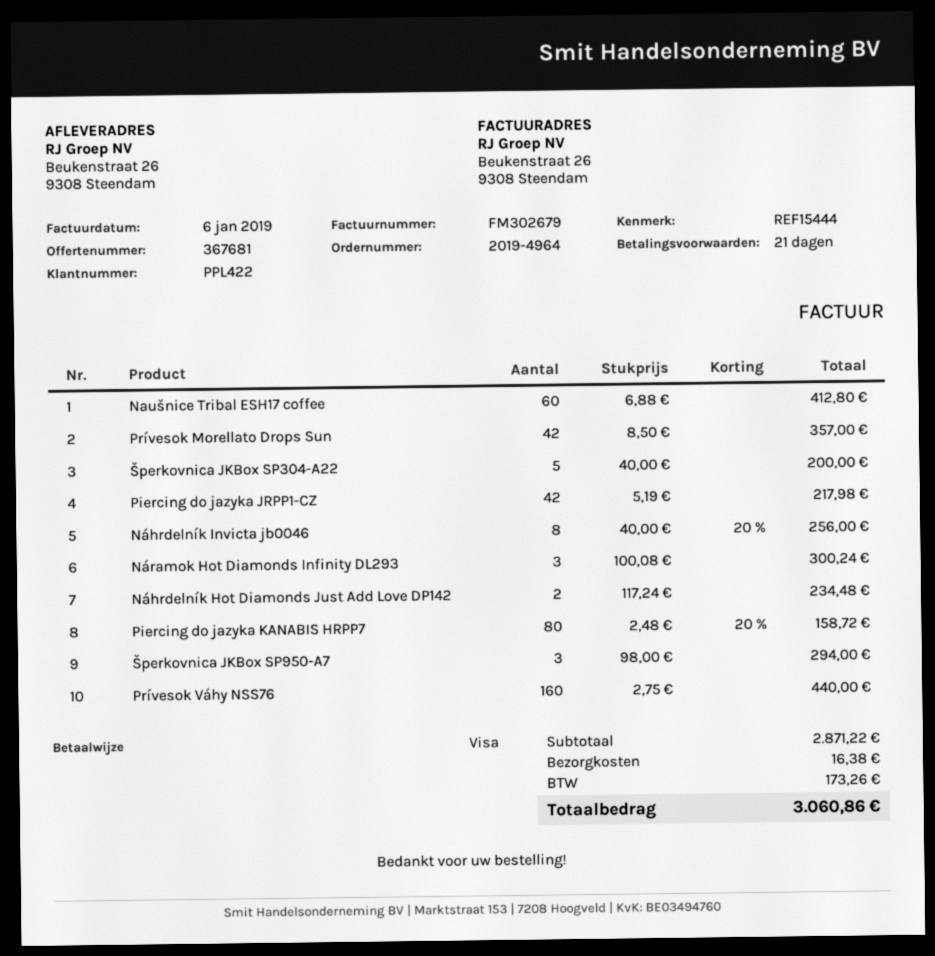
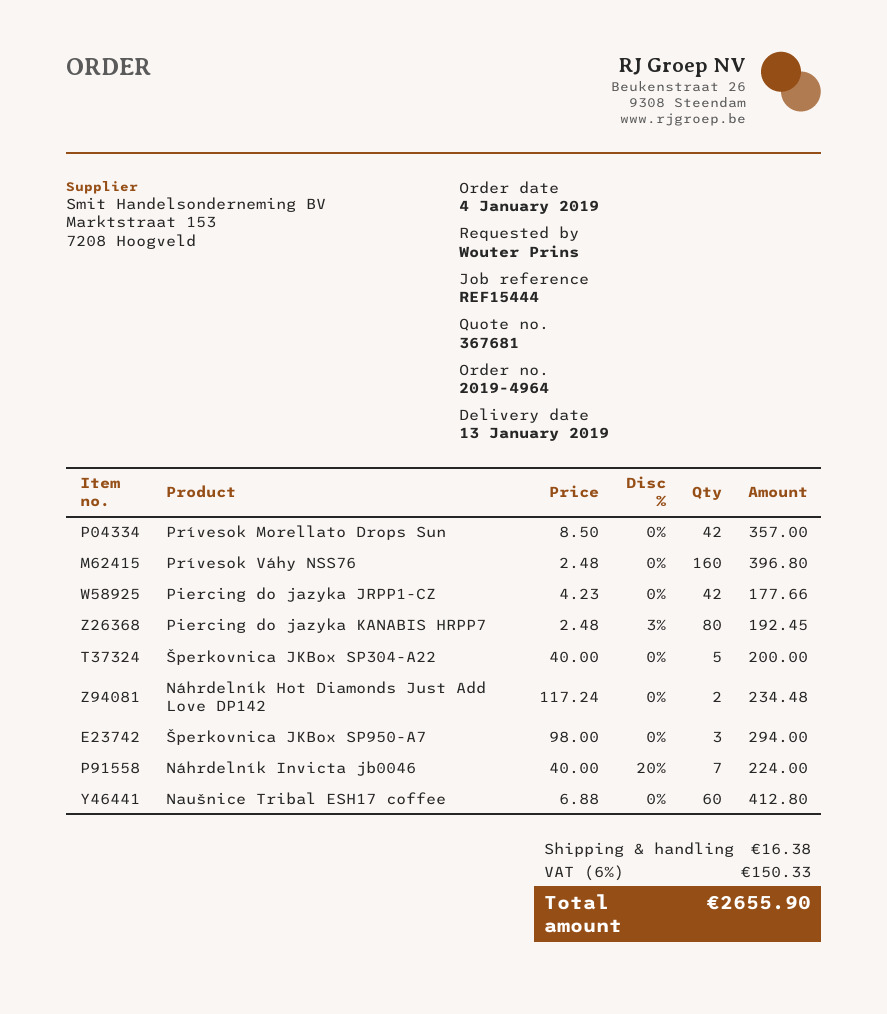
Piercing do jazyka JRPP1-CZ: 42 x 5.19 = 217.98 -> 42 x 4.23 = 177.66
Náhrdelník Invicta jb0046: 8 x 40.00 - 20% = 256.00 -> 7 x 40.00 - 20% = 224.00
Náramok Hot Diamonds Infinity DL293: 3 x 100.08 = 300.24 -> none
Piercing do jazyka KANABIS HRPP7: 80 x 2.48 - 20% = 158.72 -> 80 x 2.48 - 3% = 192.45
Prívesok Váhy NSS76: 160 x 2.75 = 440.00 -> 160 x 2.48 = 396.80
tax: 173.26 -> 150.33
total: 3060.86 -> 2655.90

